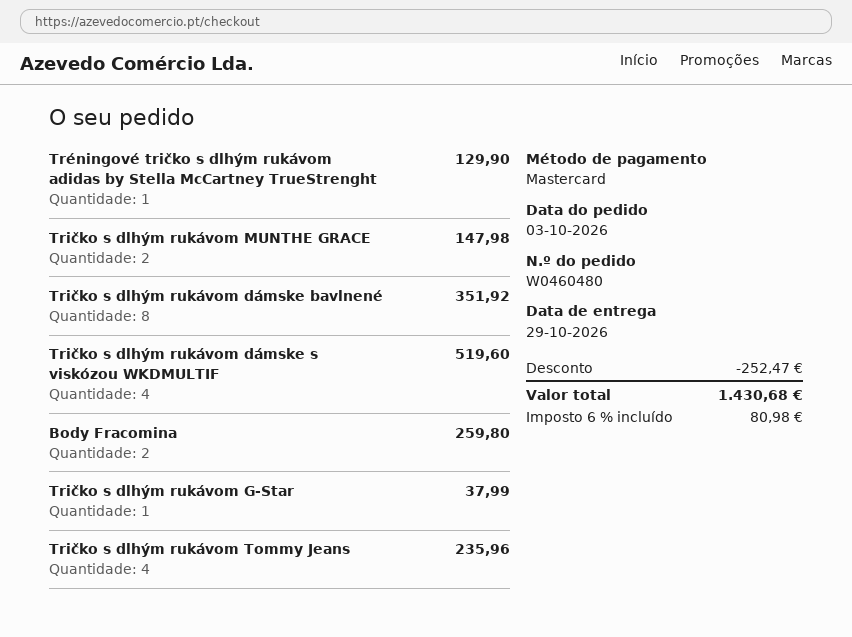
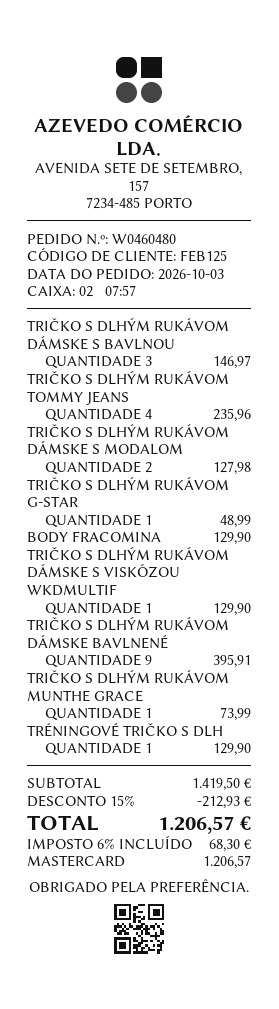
Tričko s dlhým rukávom MUNTHE GRACE: 2 for 147.98 -> 1 for 73.99
Tričko s dlhým rukávom dámske bavlnené: 8 for 351.92 -> 9 for 395.91
Tričko s dlhým rukávom dámske s viskózou WKDMULTIF: 4 for 519.60 -> 1 for 129.90
Body Fracomina: 2 for 259.80 -> 1 for 129.90
Tričko s dlhým rukávom G-Star: 1 for 37.99 -> 1 for 48.99
TRIČKO S DLHÝM RUKÁVOM DÁMSKE S BAVLNOU: none -> 3 for 146.97
TRIČKO S DLHÝM RUKÁVOM DÁMSKE S MODALOM: none -> 2 for 127.98
discount: 252.47 -> 212.93
tax: 6% = 80.98 -> 6% = 68.30
total: 1430.68 -> 1206.57

